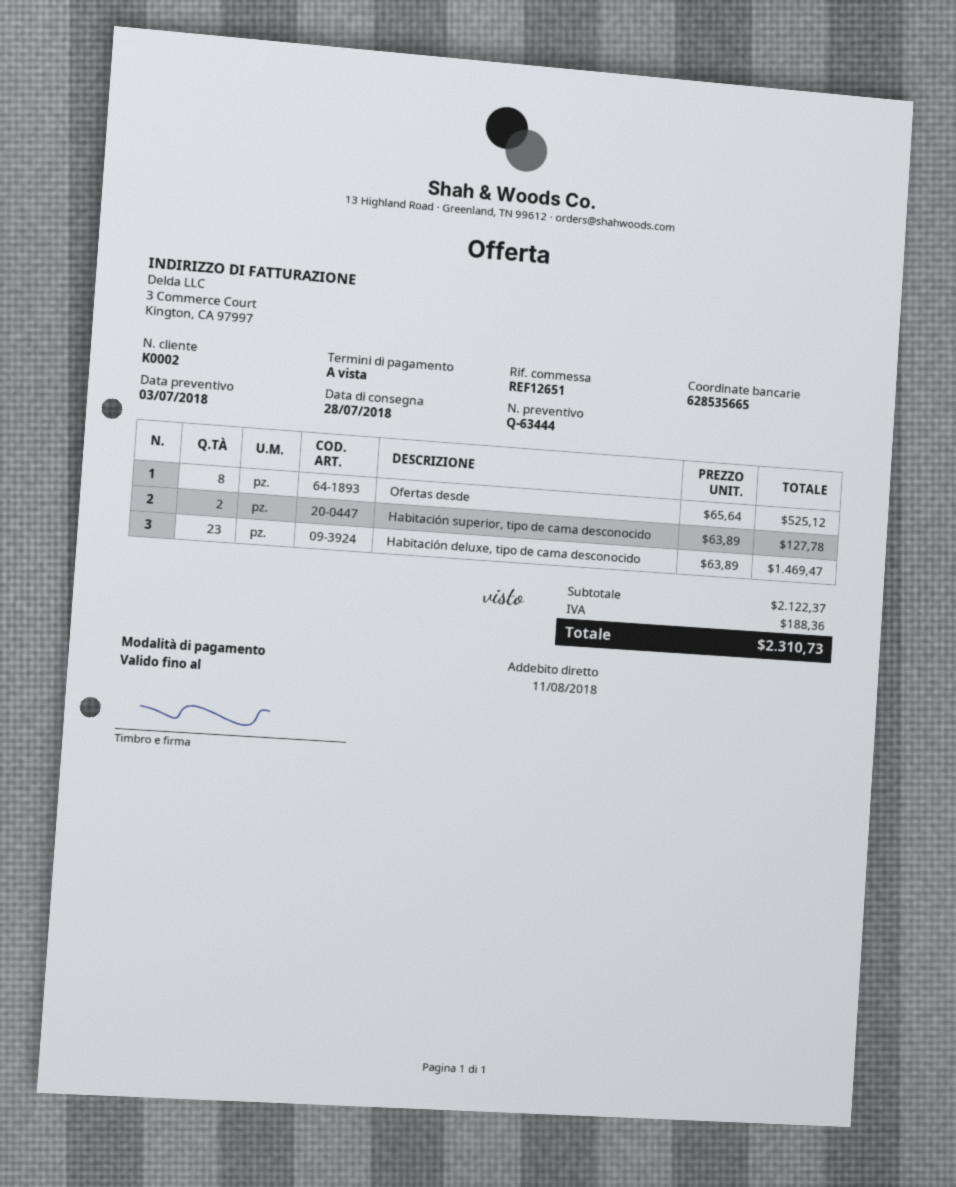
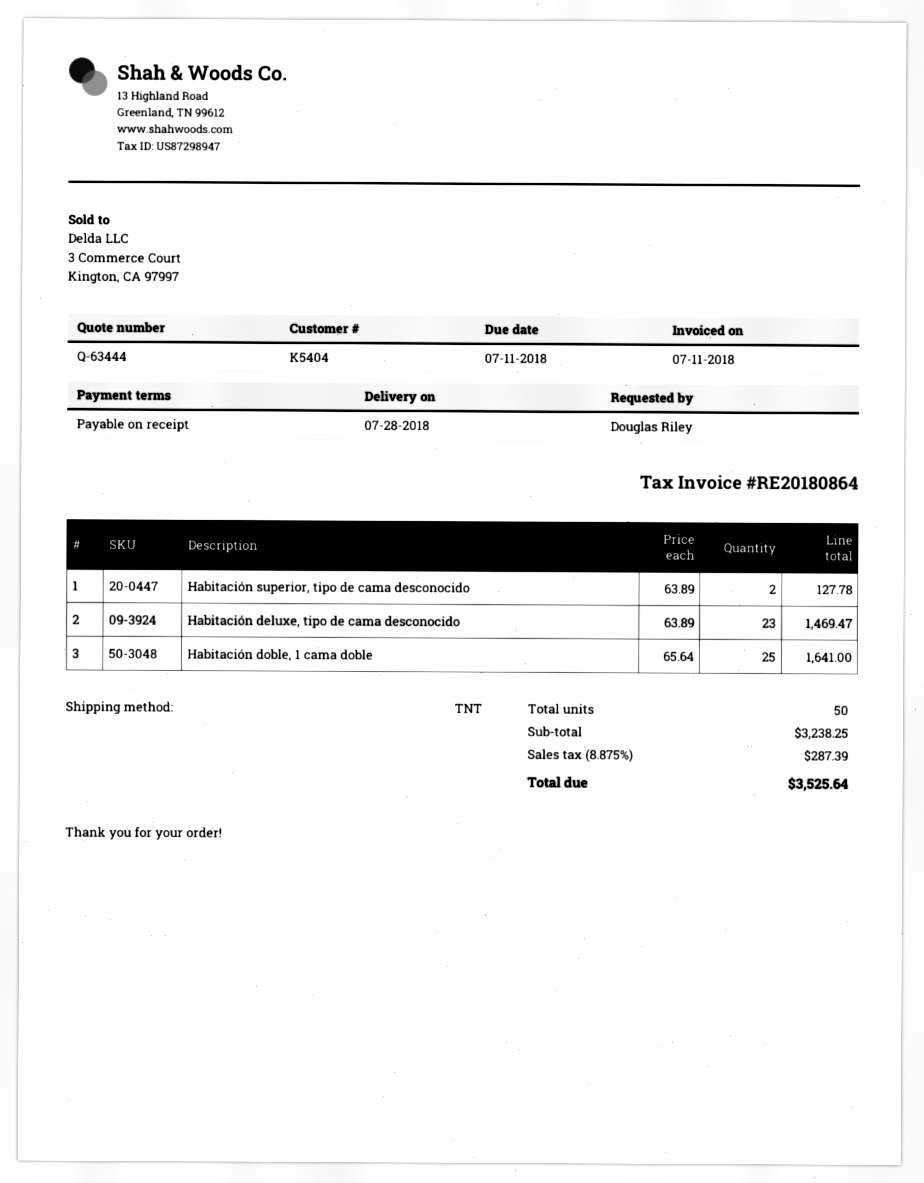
customer number: K0002 -> K5404
Ofertas desde: 8 x 65.64 = 525.12 -> none
Habitación doble, 1 cama doble: none -> 25 x 65.64 = 1641.00
subtotal: 2122.37 -> 3238.25
tax: 188.36 -> 287.39
total: 2310.73 -> 3525.64

